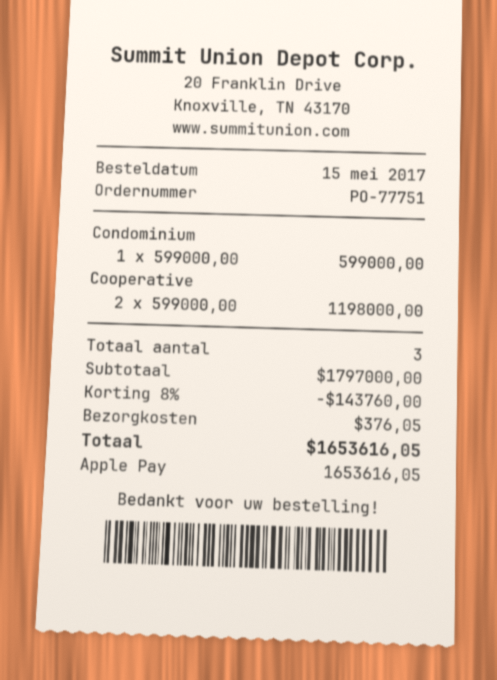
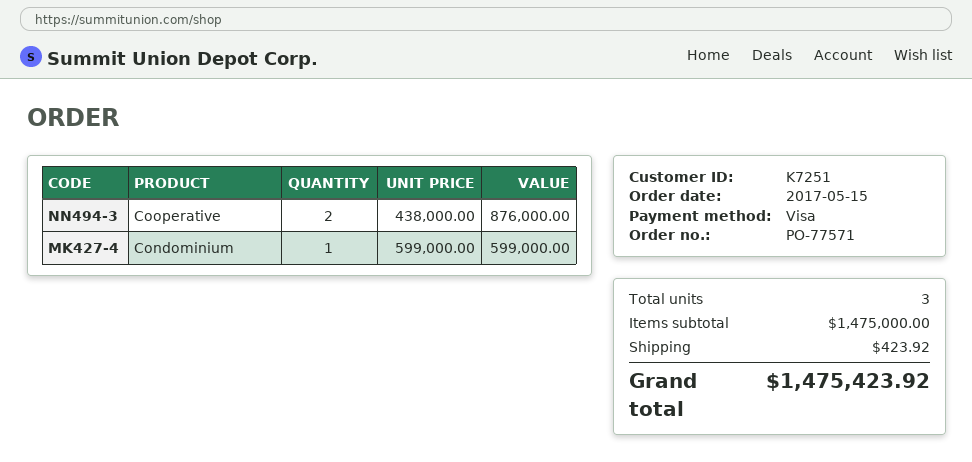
order number: PO-77751 -> PO-77571
payment method: Apple Pay -> Visa
Cooperative: 2 x 599000.00 = 1198000.00 -> 2 x 438000.00 = 876000.00
subtotal: 1797000.00 -> 1475000.00
discount: 8% = 143760.00 -> none
shipping: 376.05 -> 423.92
total: 1653616.05 -> 1475423.92

